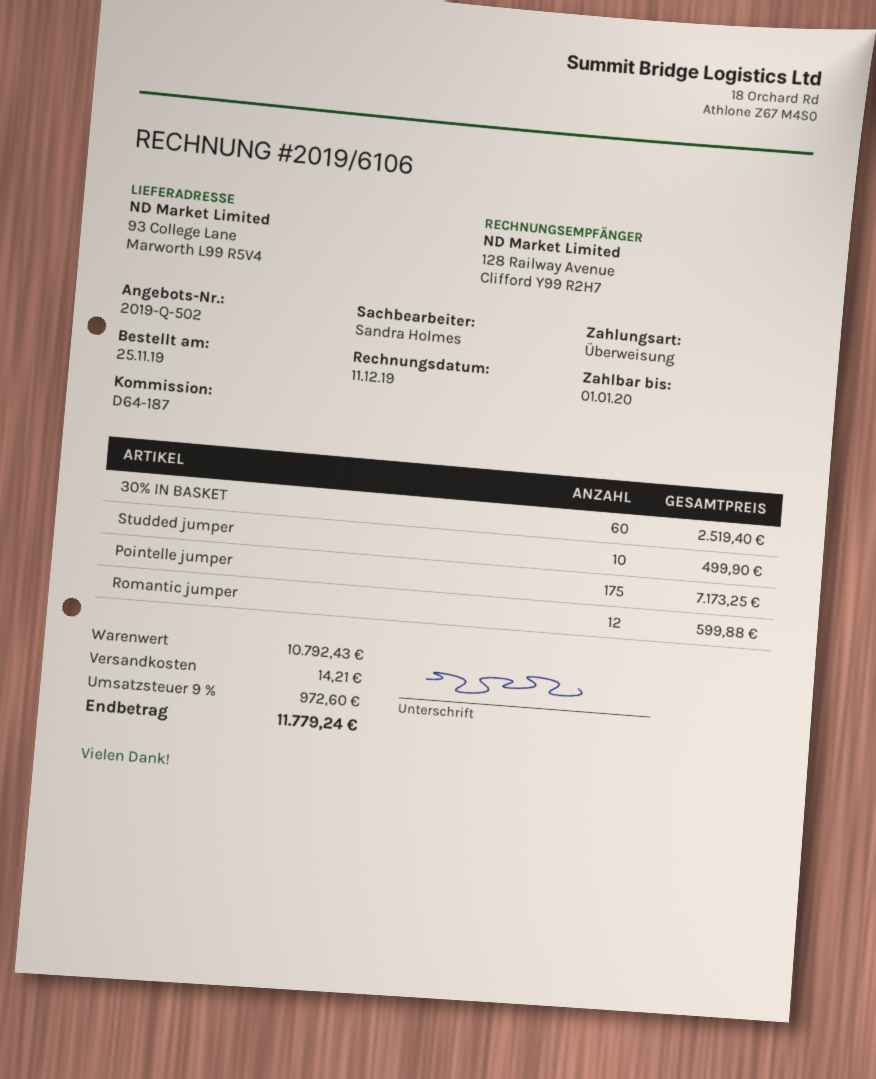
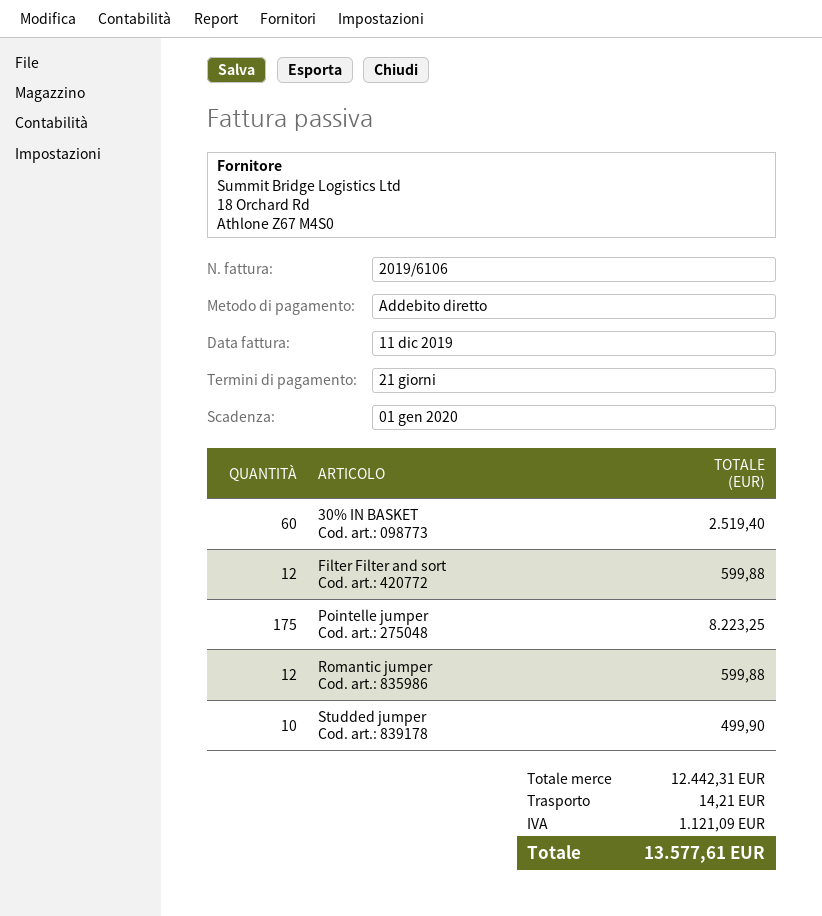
payment method: bank transfer -> direct debit
Pointelle jumper: 175 for 7173.25 -> 175 for 8223.25
Filter Filter and sort: none -> 12 for 599.88
subtotal: 10792.43 -> 12442.31
tax: 972.60 -> 1121.09
total: 11779.24 -> 13577.61

